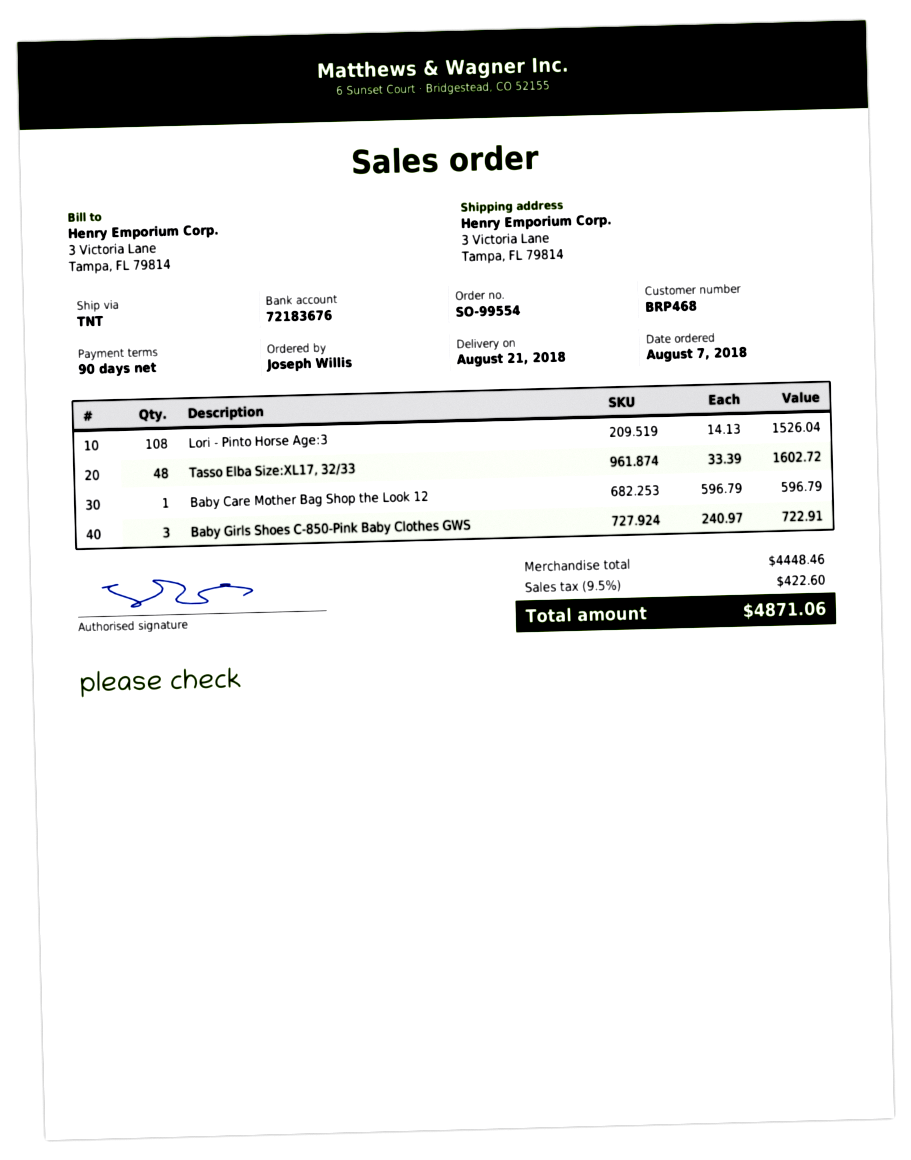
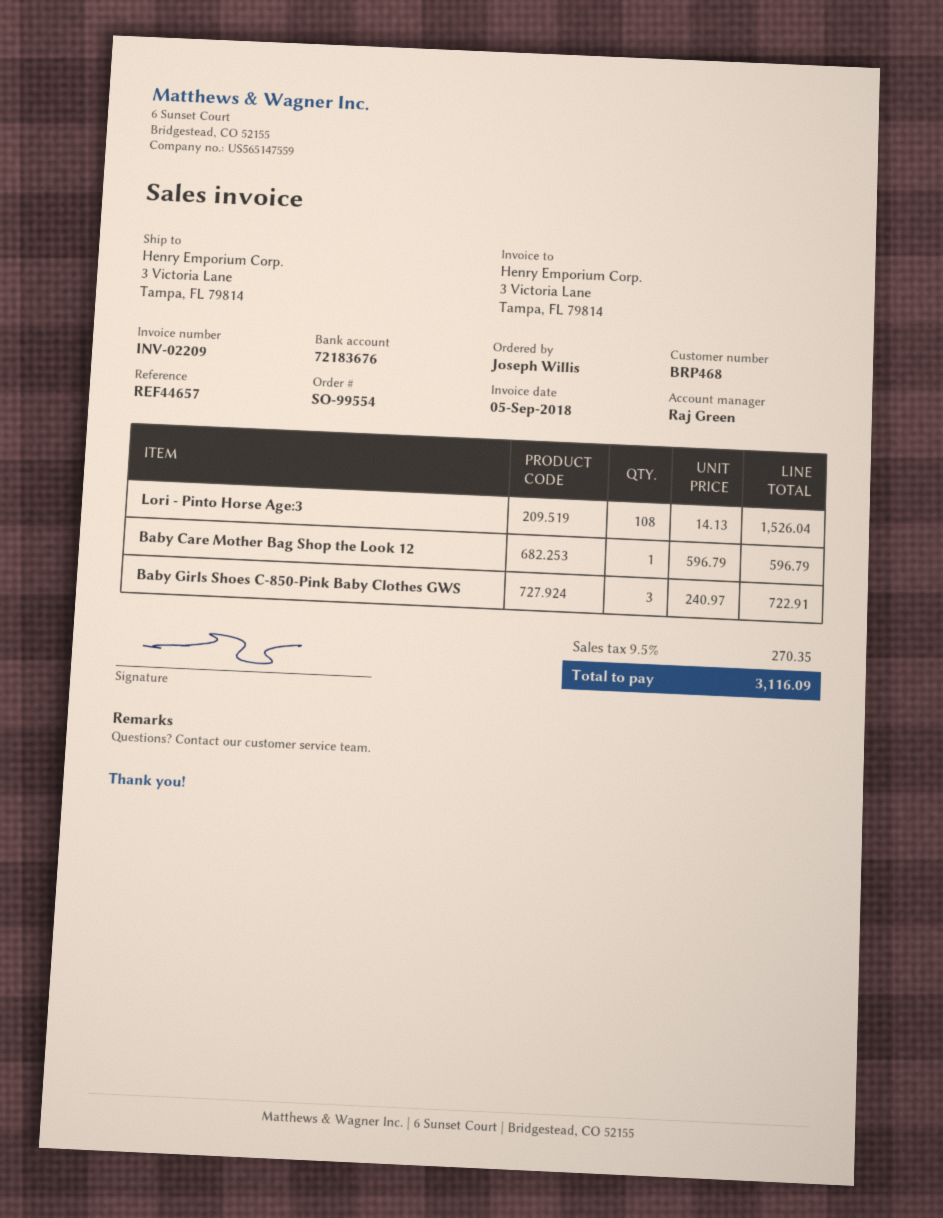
Tasso Elba Size:XL17, 32/33: 48 x 33.39 = 1602.72 -> none
tax: 9.5% = 422.60 -> 9.5% = 270.35
total: 4871.06 -> 3116.09

